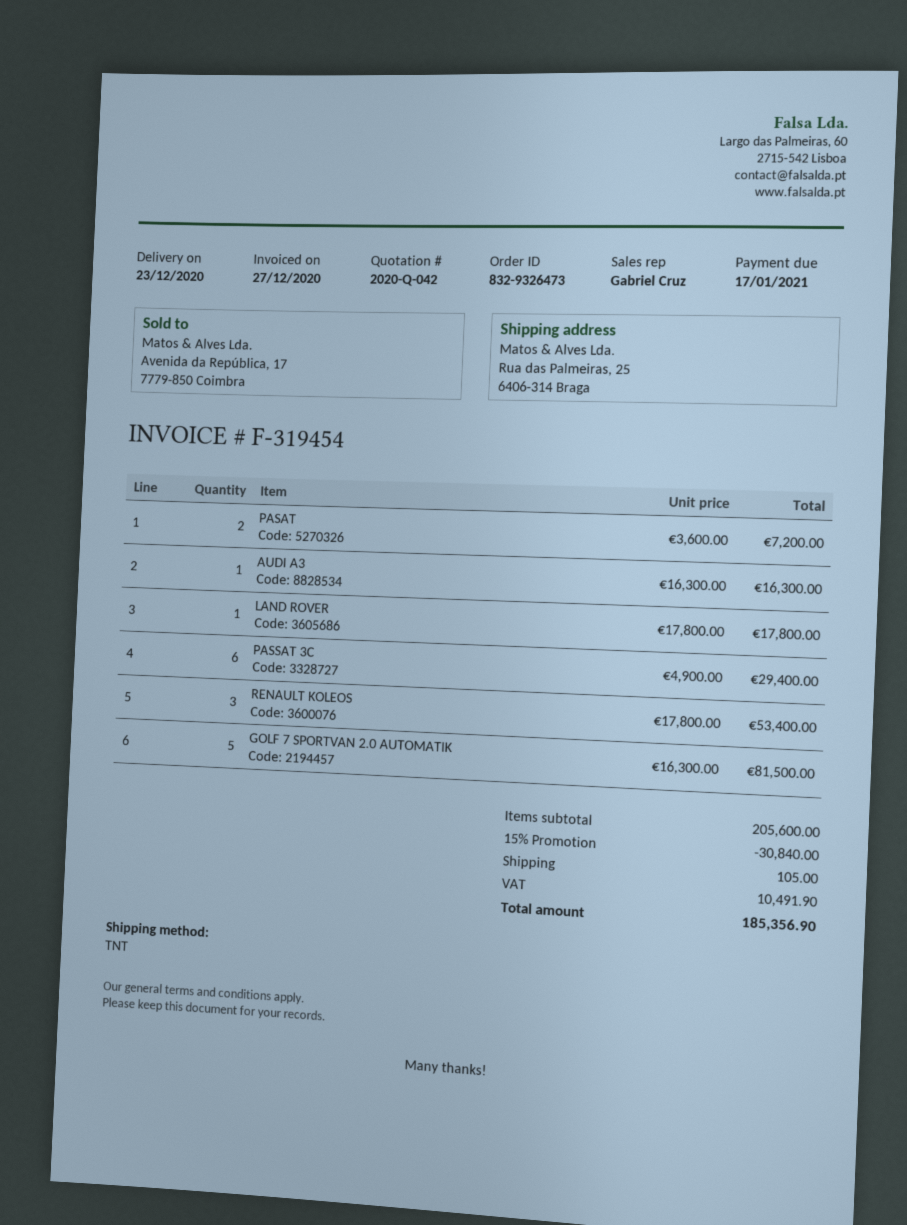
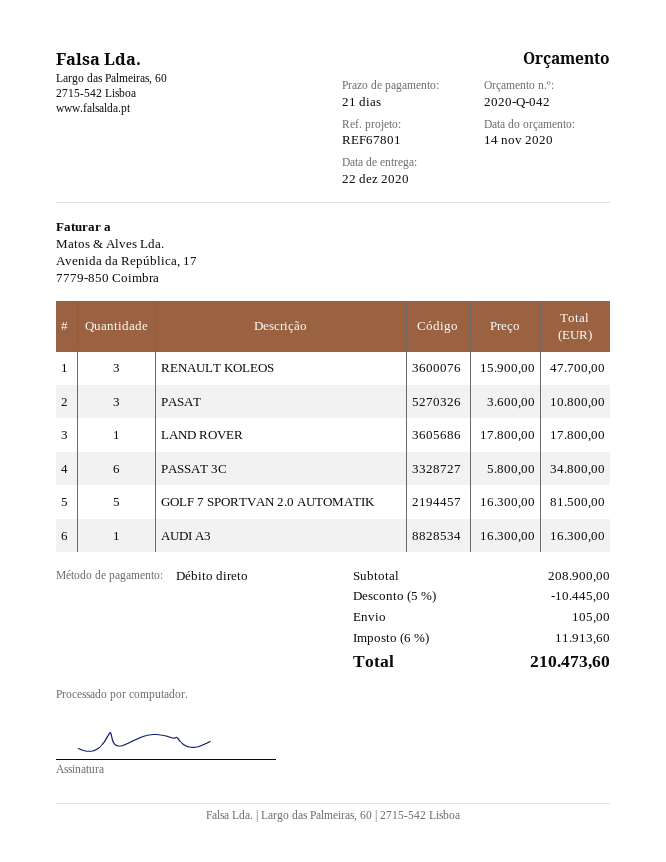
delivery date: 2020-12-23 -> 2020-12-22
PASAT: 2 x 3600.00 = 7200.00 -> 3 x 3600.00 = 10800.00
PASSAT 3C: 6 x 4900.00 = 29400.00 -> 6 x 5800.00 = 34800.00
RENAULT KOLEOS: 3 x 17800.00 = 53400.00 -> 3 x 15900.00 = 47700.00
subtotal: 205600.00 -> 208900.00
discount: 15% = 30840.00 -> 5% = 10445.00
tax: 10491.90 -> 11913.60
total: 185356.90 -> 210473.60

